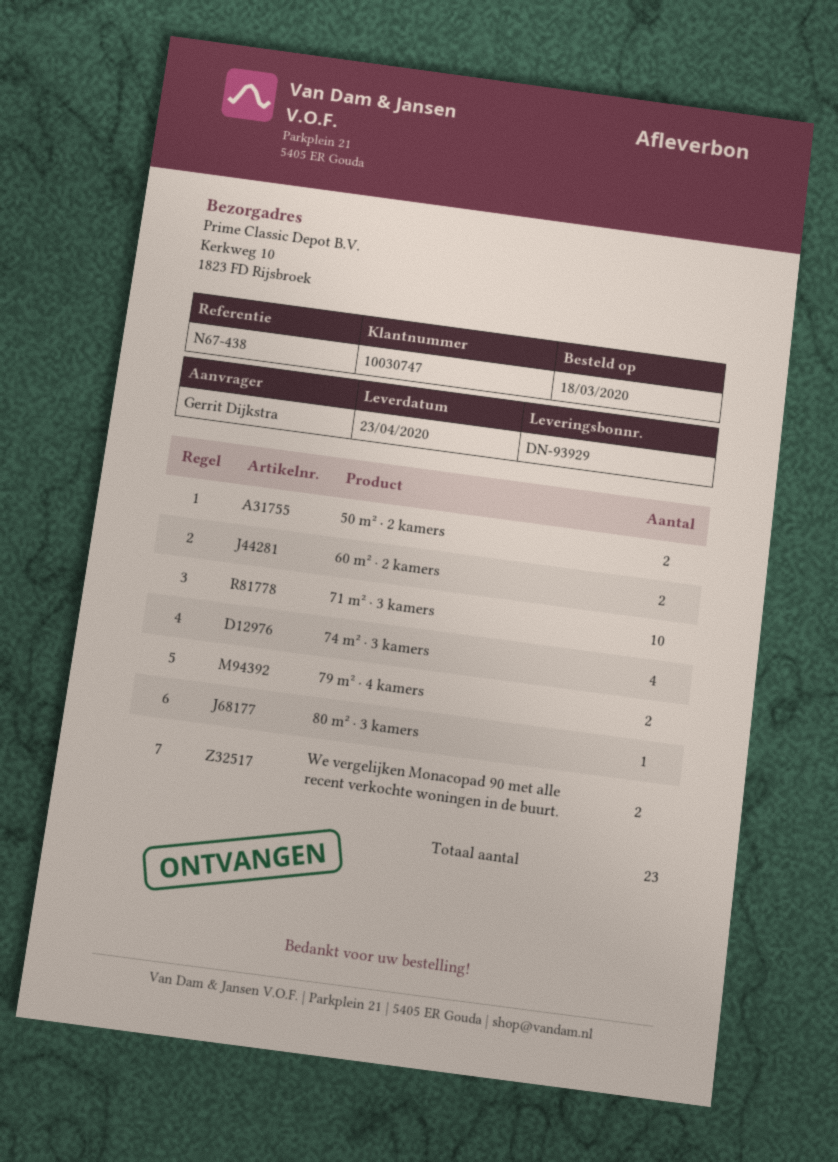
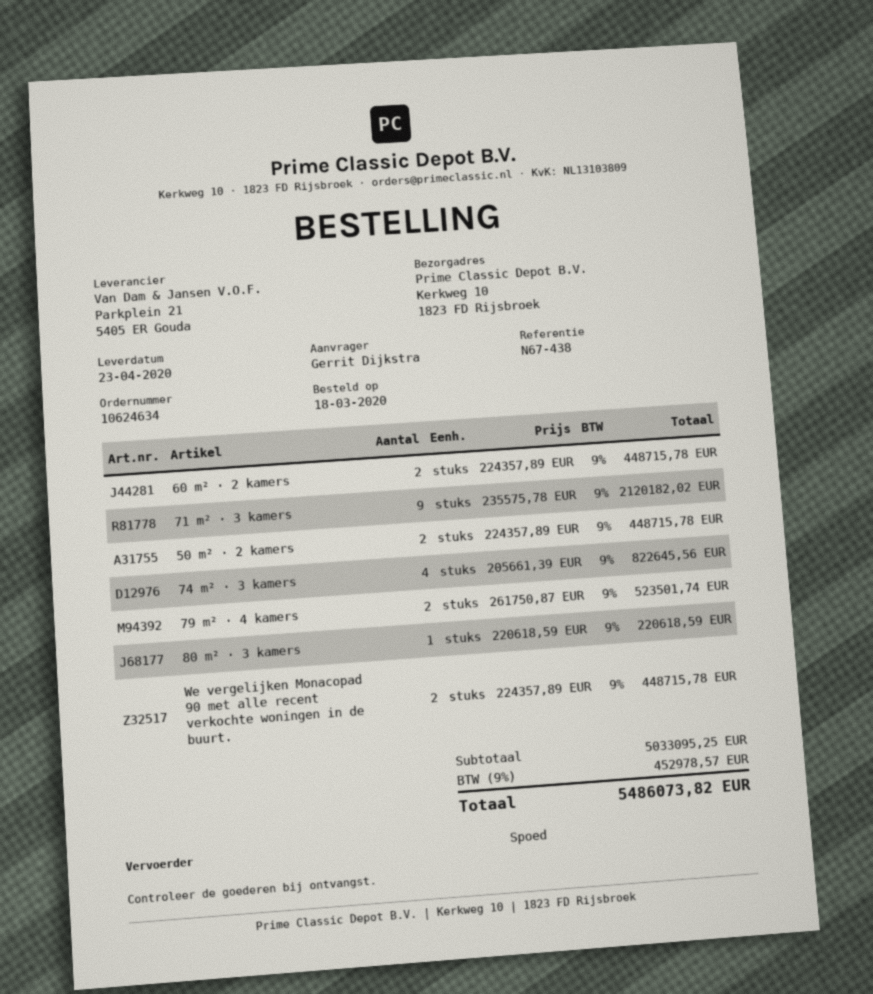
71 m² · 3 kamers: 10 -> 9

